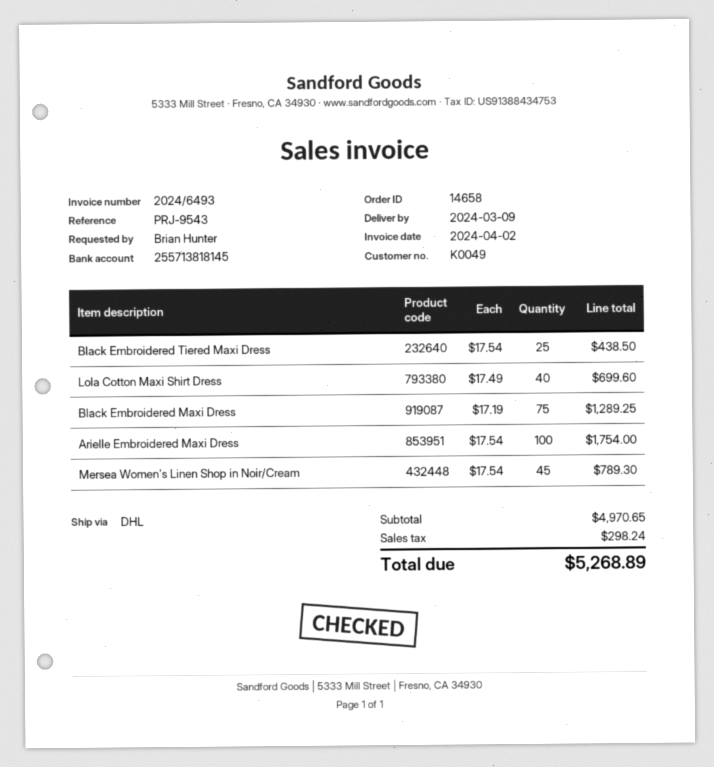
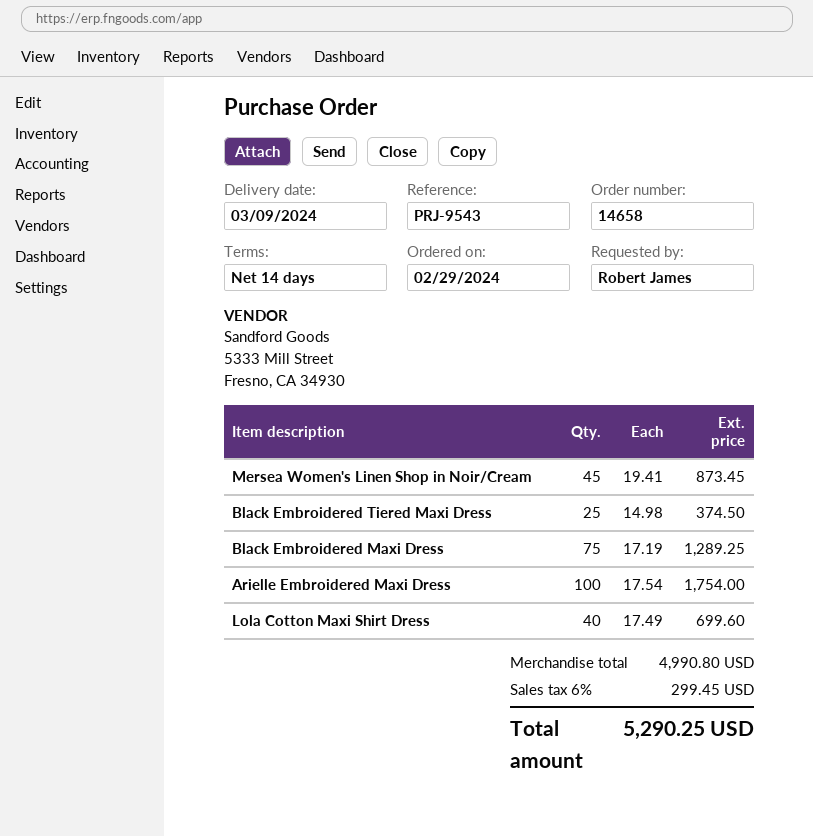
ordered by: Brian Hunter -> Robert James
Black Embroidered Tiered Maxi Dress: 25 x 17.54 = 438.50 -> 25 x 14.98 = 374.50
Mersea Women's Linen Shop in Noir/Cream: 45 x 17.54 = 789.30 -> 45 x 19.41 = 873.45
subtotal: 4970.65 -> 4990.80
tax: 298.24 -> 299.45
total: 5268.89 -> 5290.25

